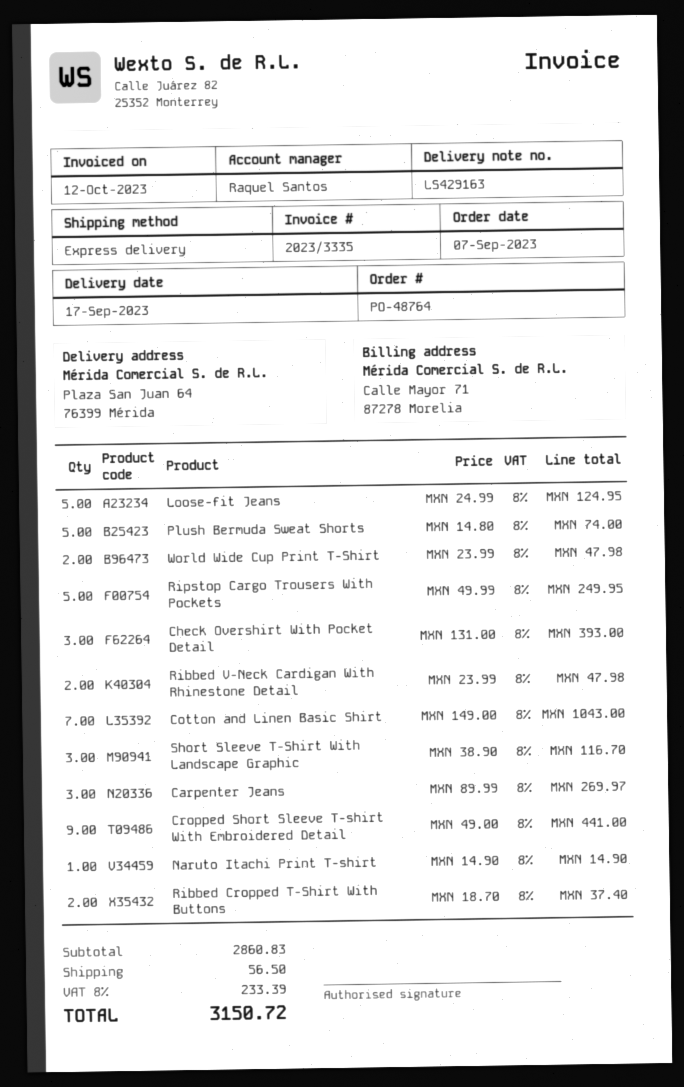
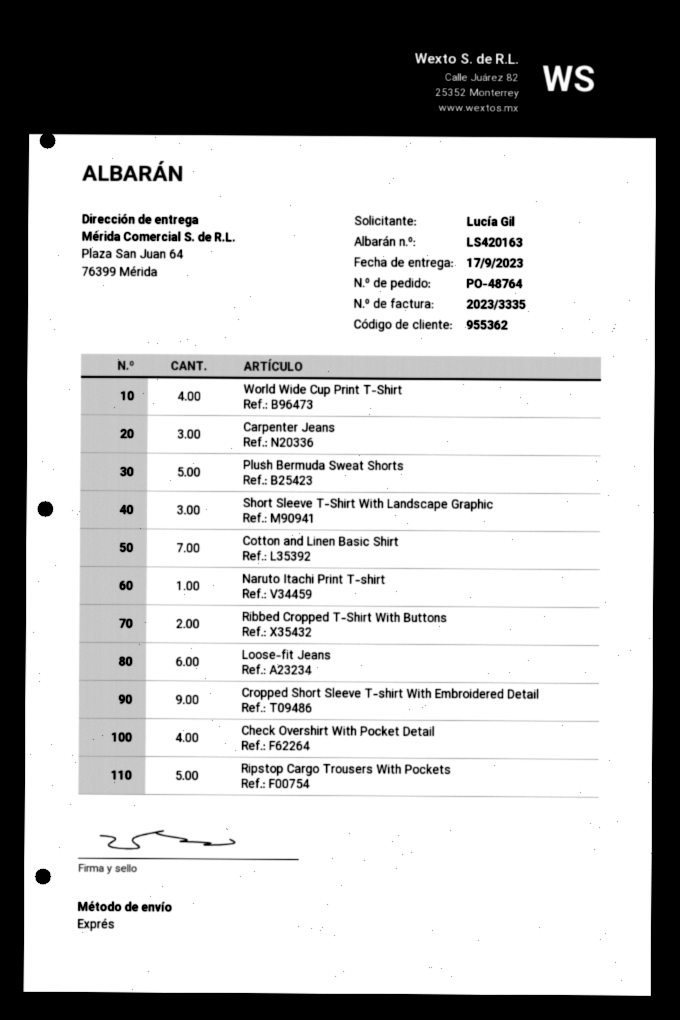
delivery note number: LS429163 -> LS420163
Loose-fit Jeans: 5 -> 6
World Wide Cup Print T-Shirt: 2 -> 4
Check Overshirt With Pocket Detail: 3 -> 4
Ribbed V-Neck Cardigan With Rhinestone Detail: 2 -> none

